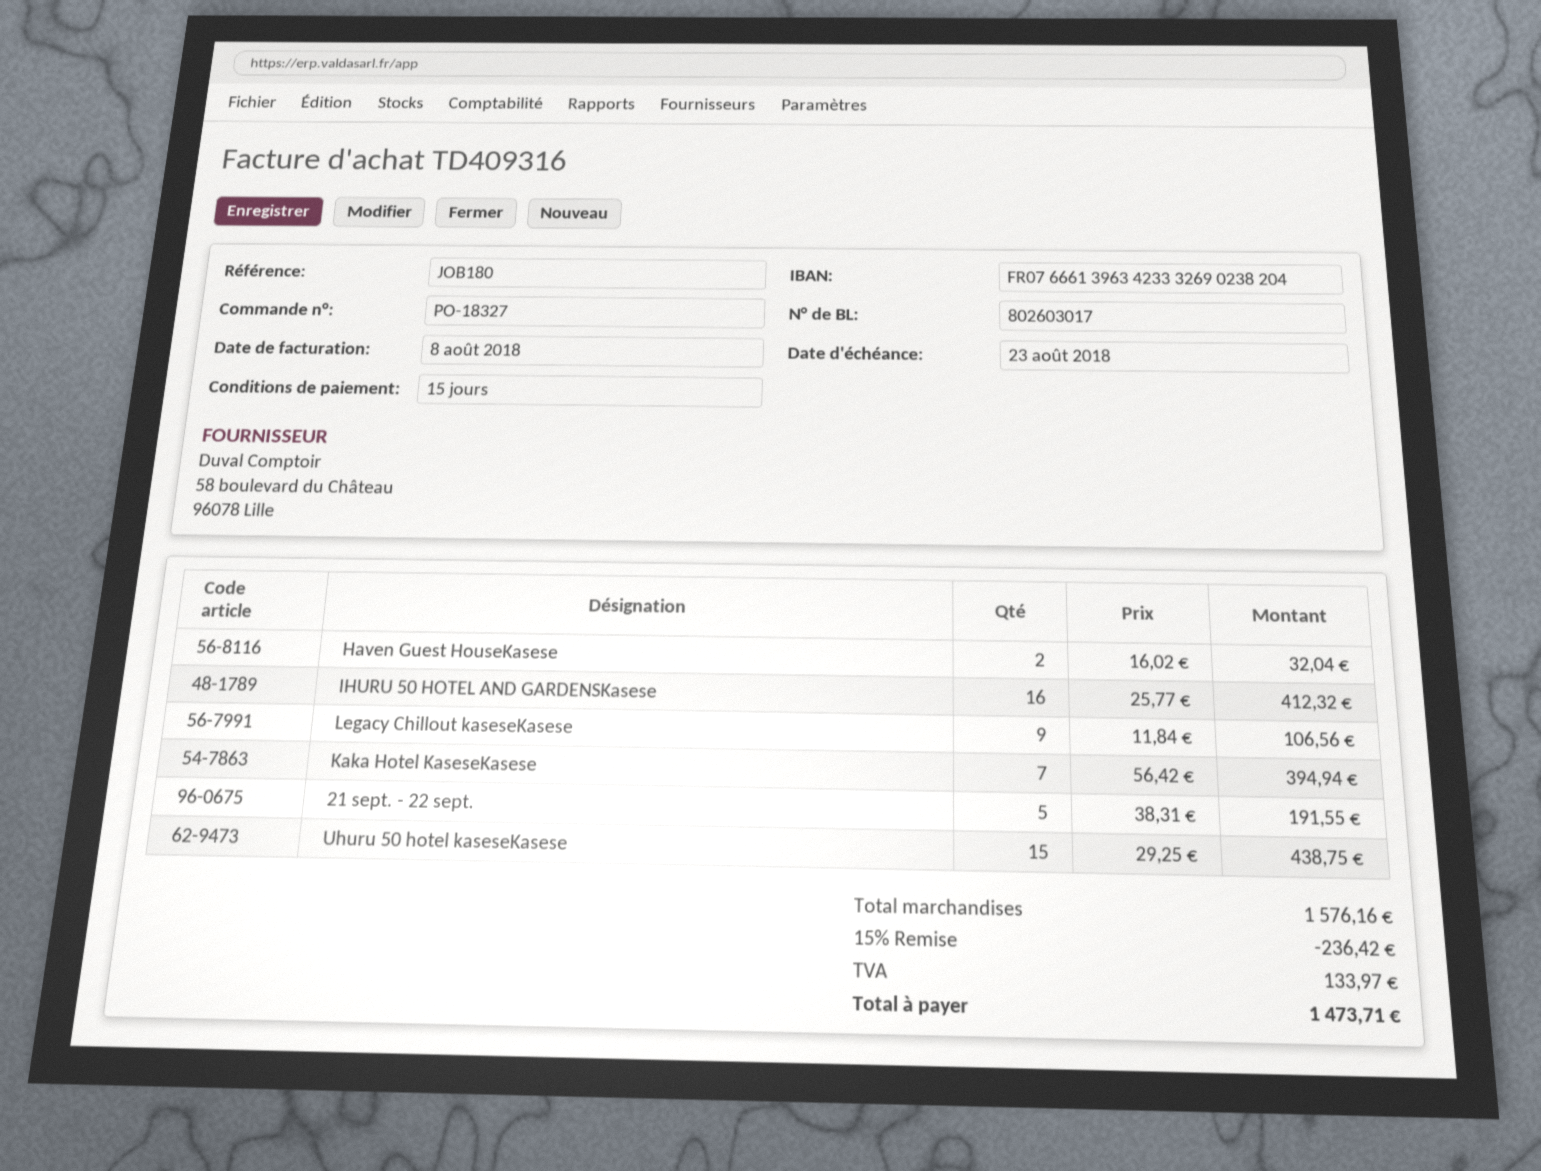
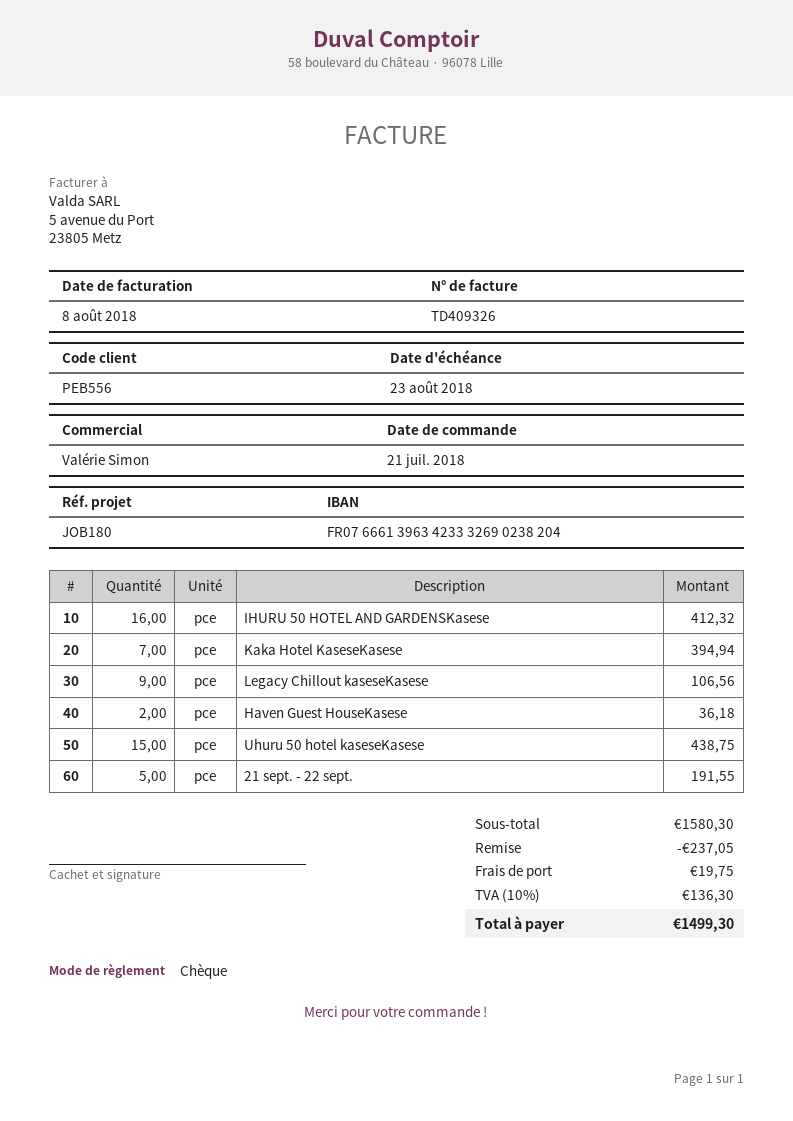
invoice number: TD409316 -> TD409326
Haven Guest HouseKasese: 2 for 32.04 -> 2 for 36.18
subtotal: 1576.16 -> 1580.30
discount: 236.42 -> 237.05
shipping: none -> 19.75
tax: 133.97 -> 136.30
total: 1473.71 -> 1499.30

